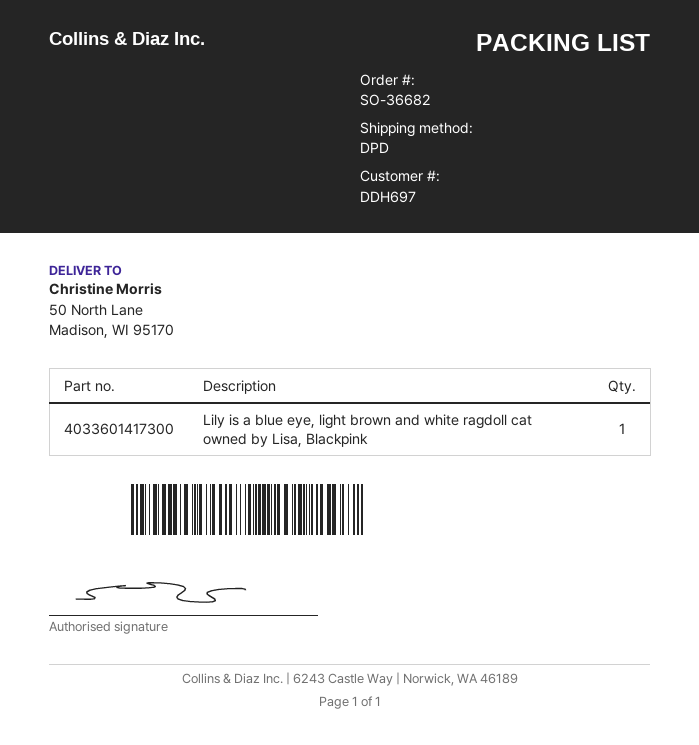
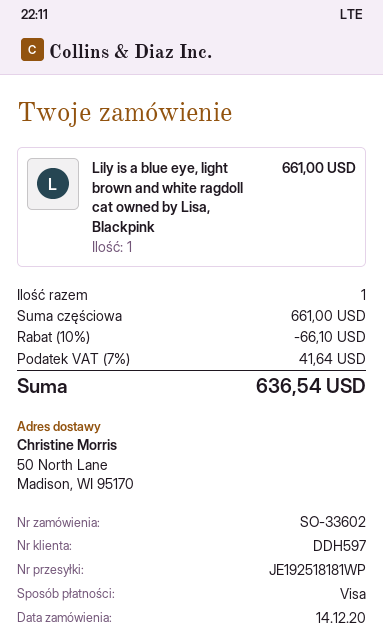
order number: SO-36682 -> SO-33602
customer number: DDH697 -> DDH597

